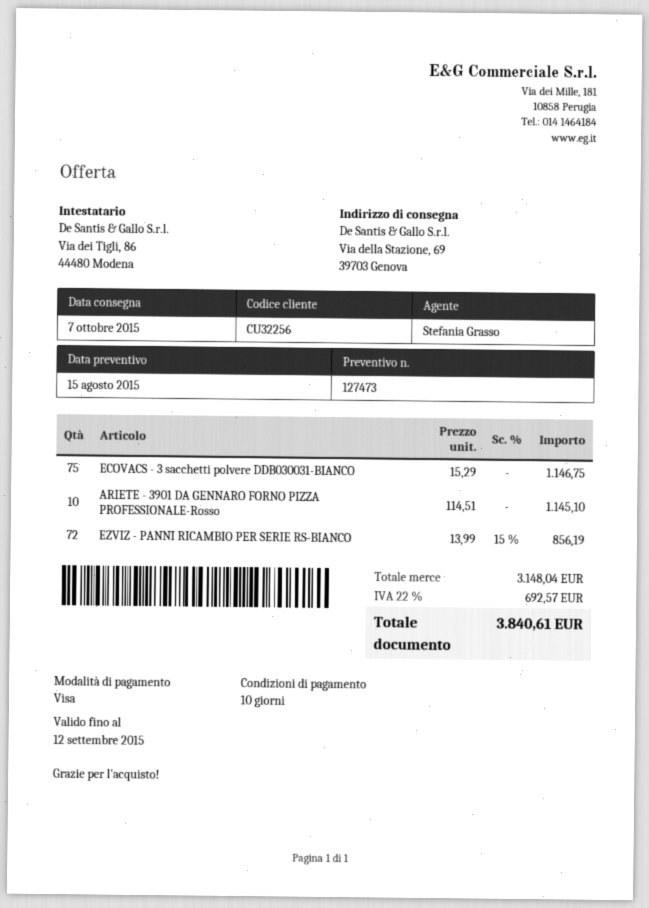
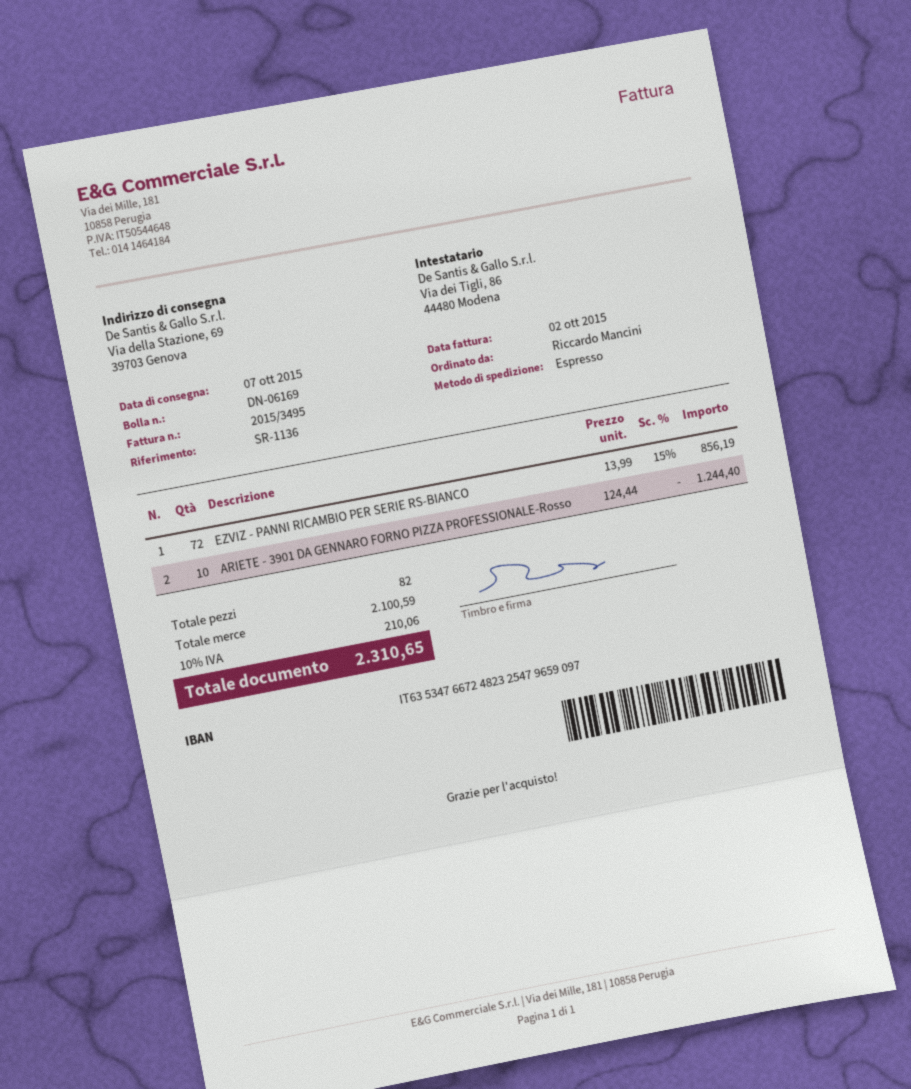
ECOVACS - 3 sacchetti polvere DDB030031-BIANCO: 75 x 15.29 = 1146.75 -> none
ARIETE - 3901 DA GENNARO FORNO PIZZA PROFESSIONALE-Rosso: 10 x 114.51 = 1145.10 -> 10 x 124.44 = 1244.40
subtotal: 3148.04 -> 2100.59
tax: 22% = 692.57 -> 10% = 210.06
total: 3840.61 -> 2310.65

